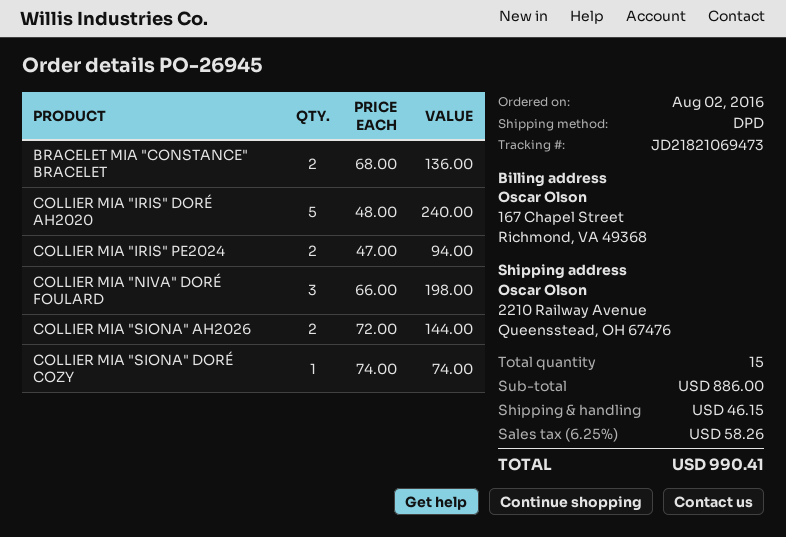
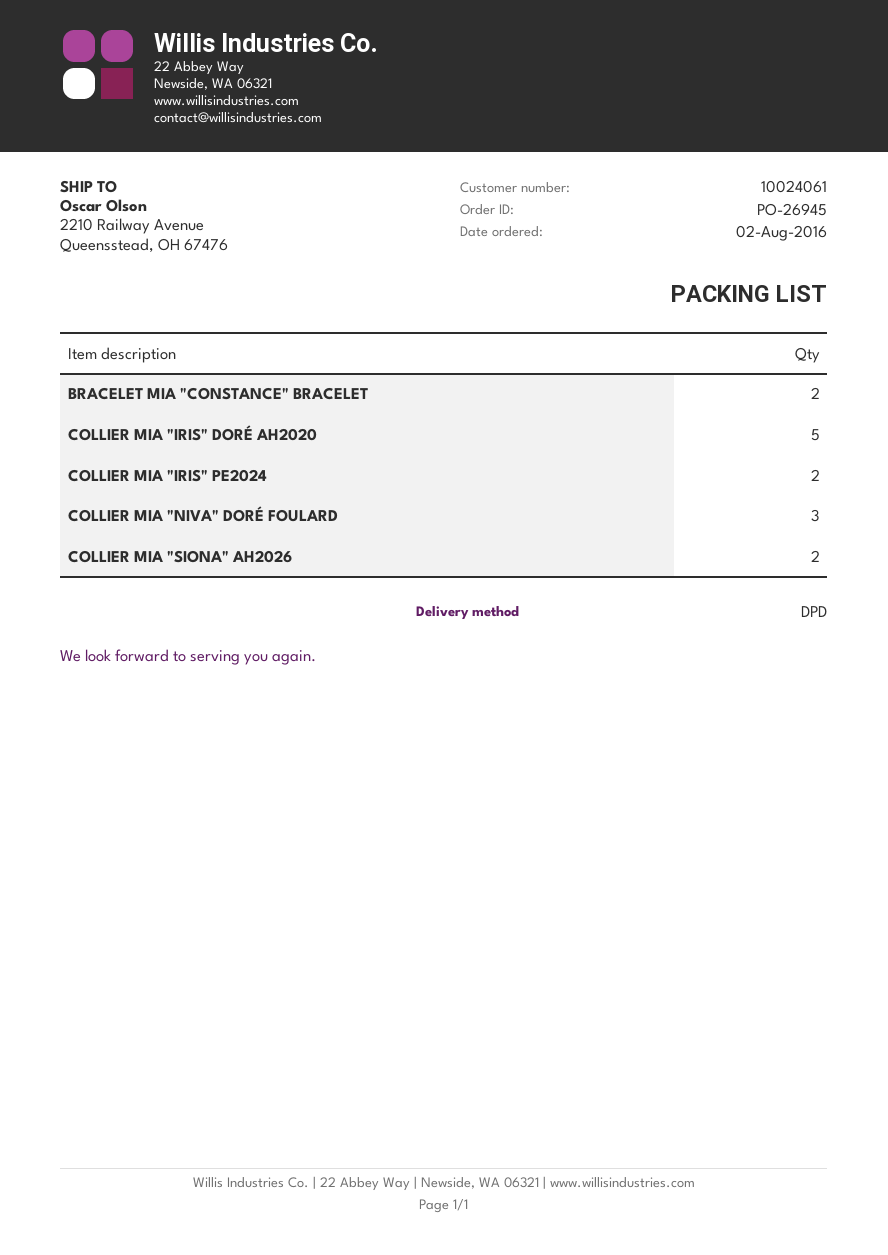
COLLIER MIA "SIONA" DORÉ COZY: 1 -> none

